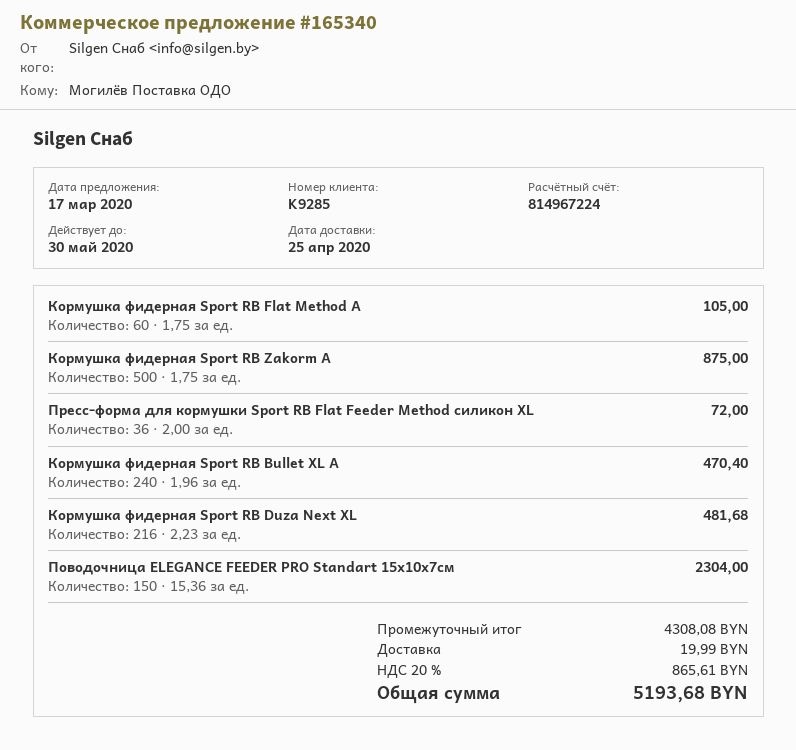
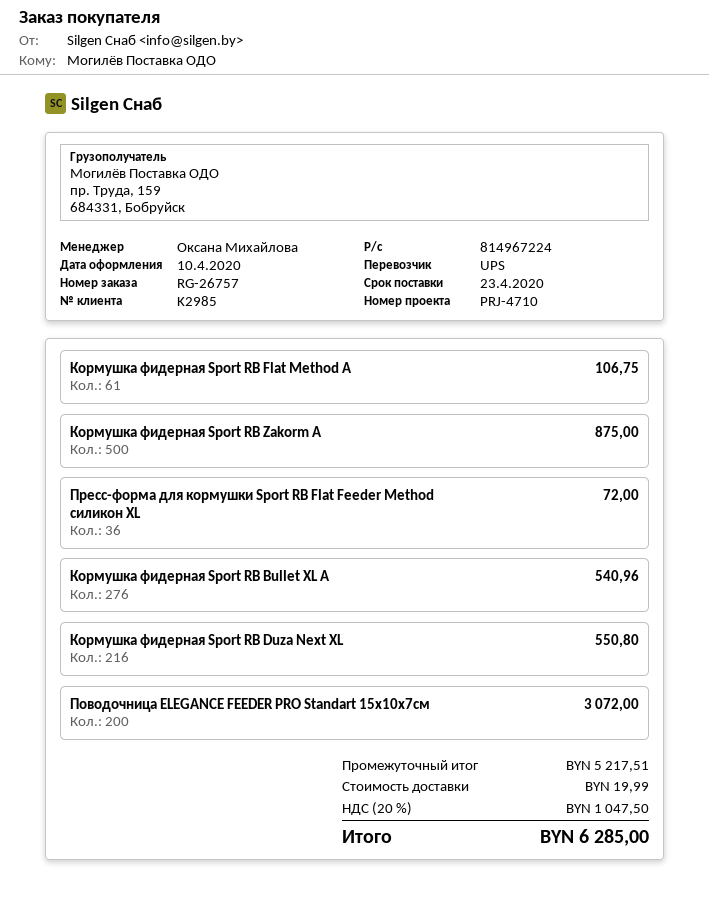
delivery date: 2020-04-25 -> 2020-04-23
customer number: K9285 -> K2985
Кормушка фидерная Sport RB Flat Method A: 60 for 105.00 -> 61 for 106.75
Кормушка фидерная Sport RB Bullet XL A: 240 for 470.40 -> 276 for 540.96
Кормушка фидерная Sport RB Duza Next XL: 216 for 481.68 -> 216 for 550.80
Поводочница ELEGANCE FEEDER PRO Standart 15x10x7см: 150 for 2304.00 -> 200 for 3072.00
subtotal: 4308.08 -> 5217.51
tax: 20% = 865.61 -> 20% = 1047.50
total: 5193.68 -> 6285.00

